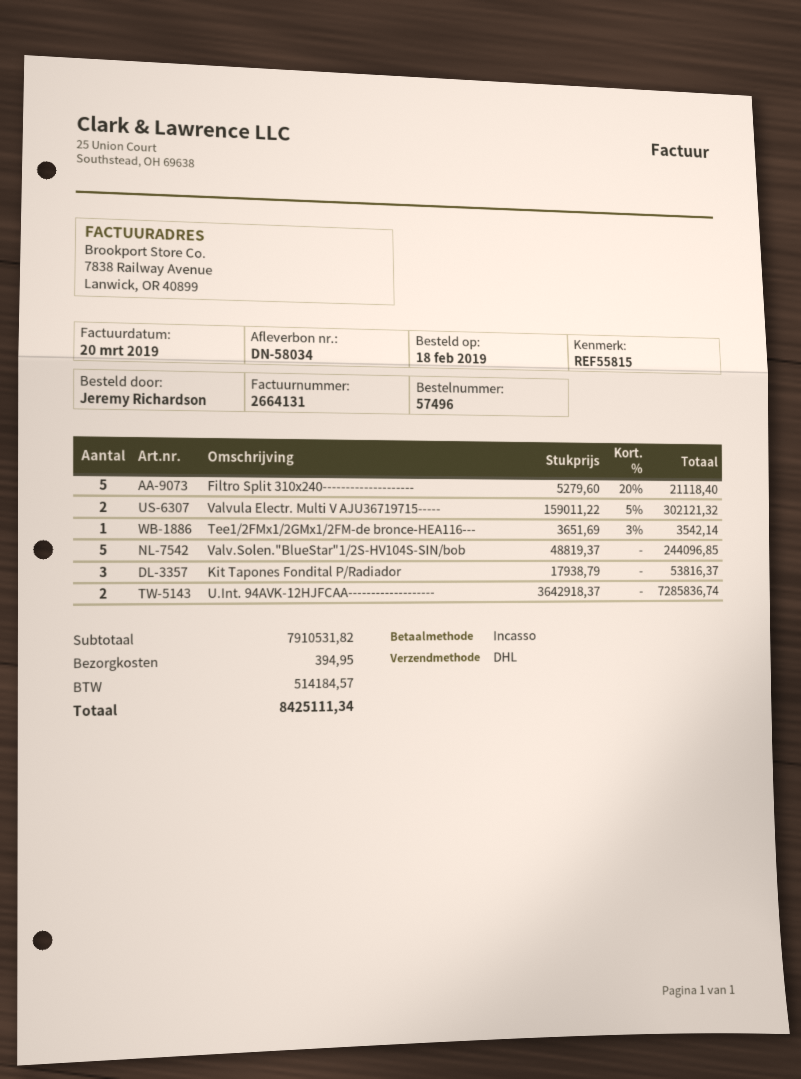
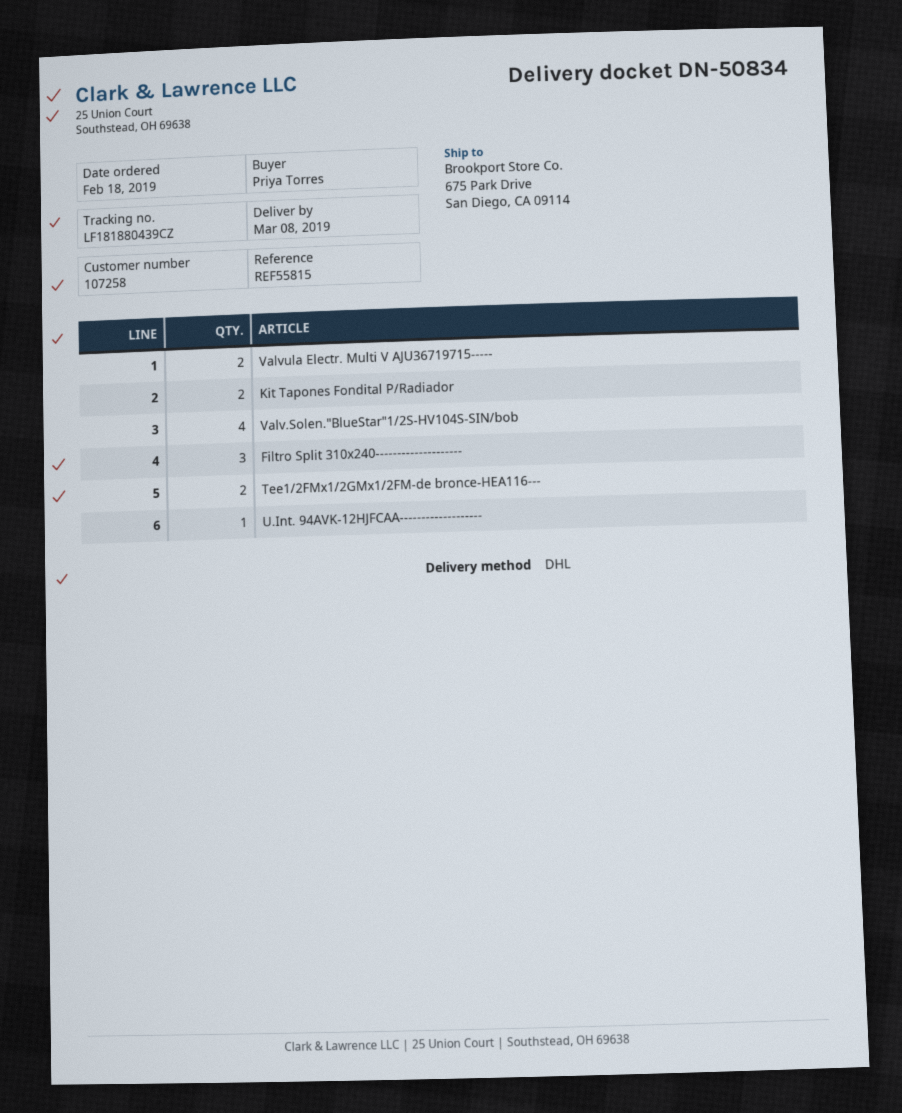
delivery note number: DN-58034 -> DN-50834
ordered by: Jeremy Richardson -> Priya Torres
Filtro Split 310x240--------------------: 5 -> 3
Tee1/2FMx1/2GMx1/2FM-de bronce-HEA116---: 1 -> 2
Valv.Solen."BlueStar"1/2S-HV104S-SIN/bob: 5 -> 4
Kit Tapones Fondital P/Radiador: 3 -> 2
U.Int. 94AVK-12HJFCAA-------------------: 2 -> 1

